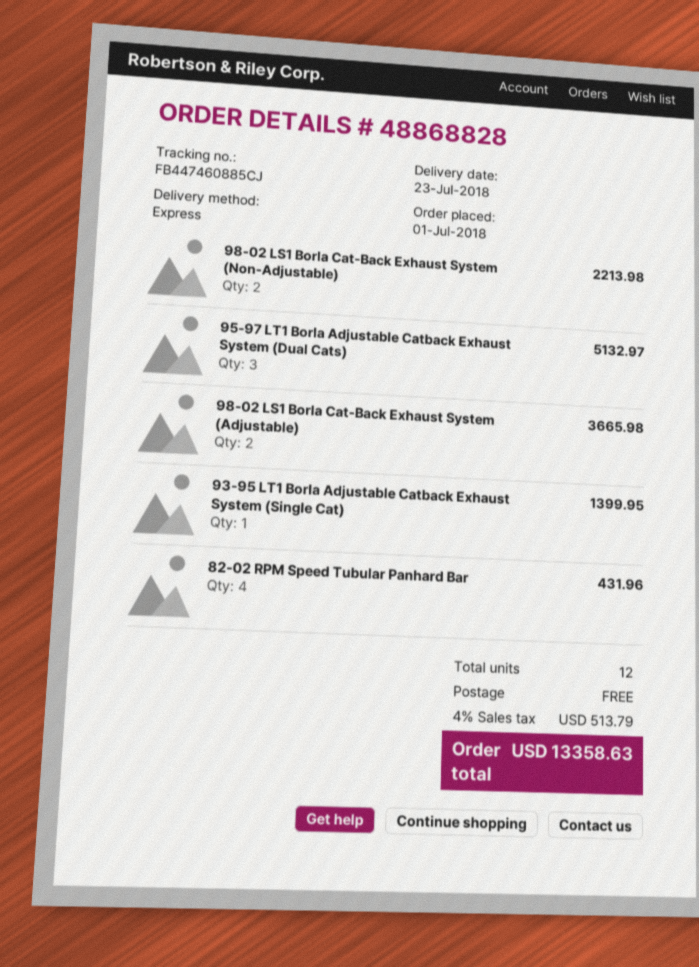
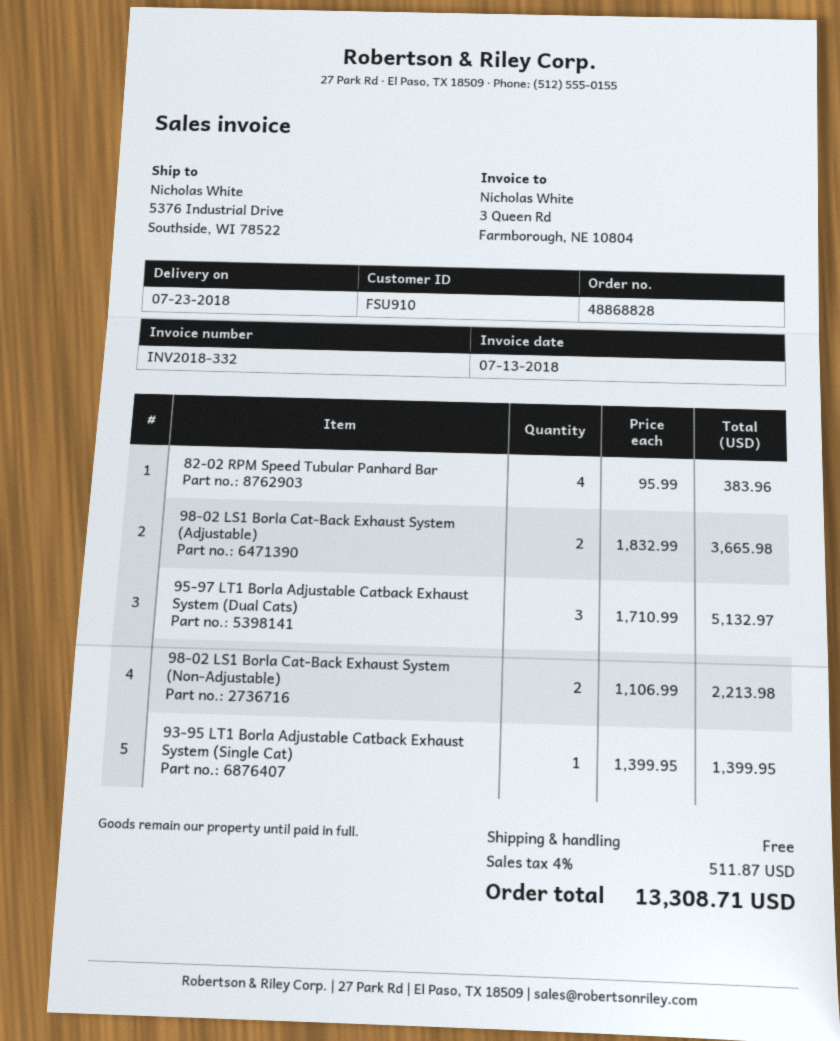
82-02 RPM Speed Tubular Panhard Bar: 4 for 431.96 -> 4 for 383.96
tax: 4% = 513.79 -> 4% = 511.87
total: 13358.63 -> 13308.71

